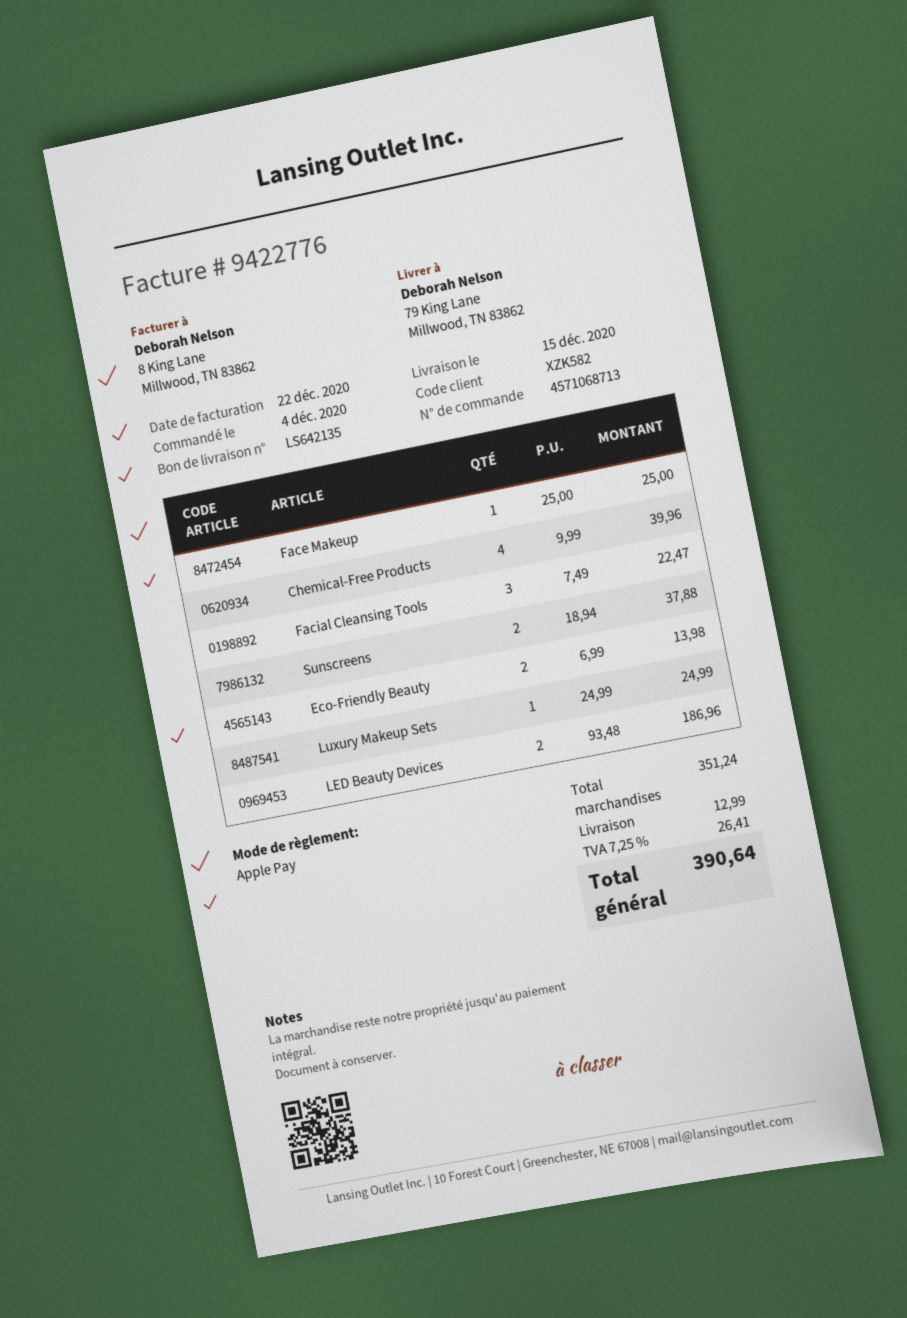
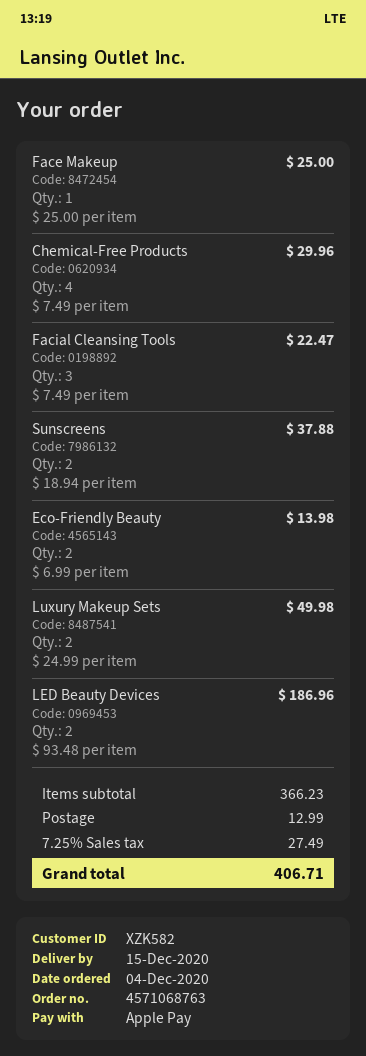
order number: 4571068713 -> 4571068763
Chemical-Free Products: 4 x 9.99 = 39.96 -> 4 x 7.49 = 29.96
Luxury Makeup Sets: 1 x 24.99 = 24.99 -> 2 x 24.99 = 49.98
subtotal: 351.24 -> 366.23
tax: 7.25% = 26.41 -> 7.25% = 27.49
total: 390.64 -> 406.71

